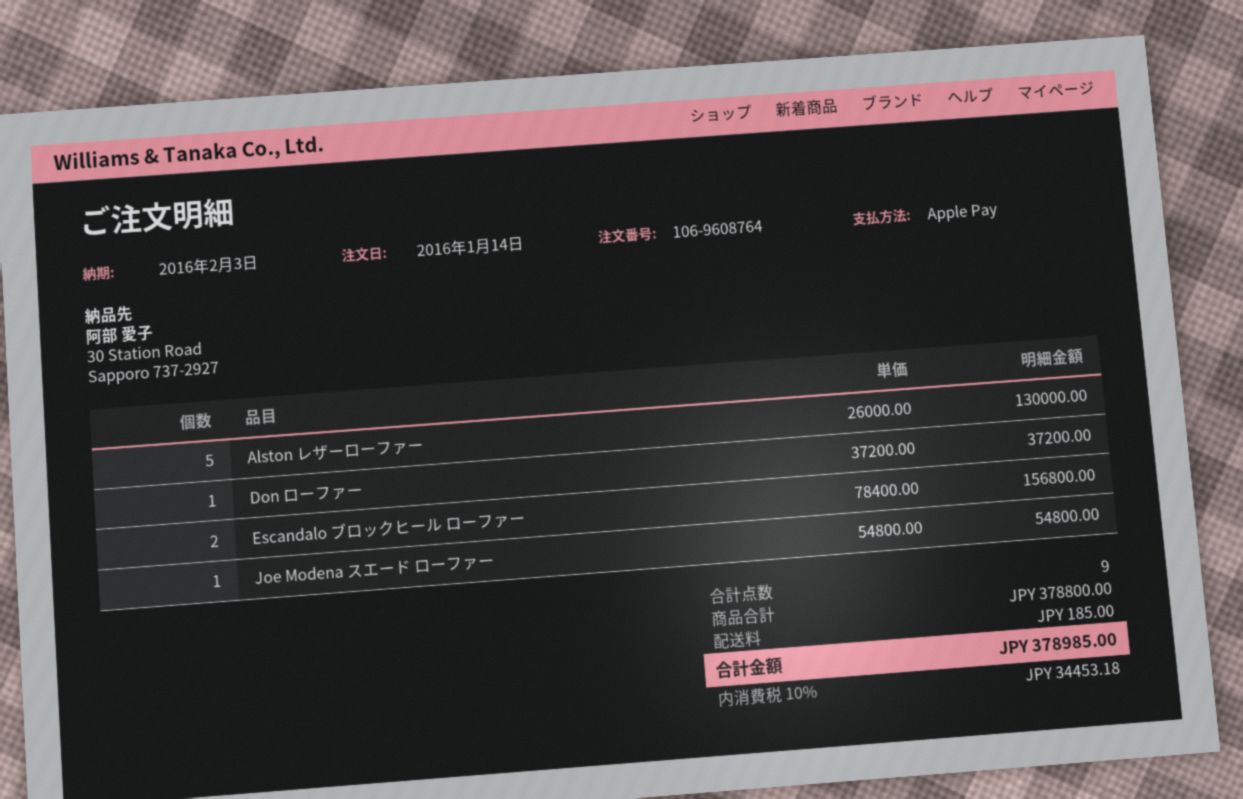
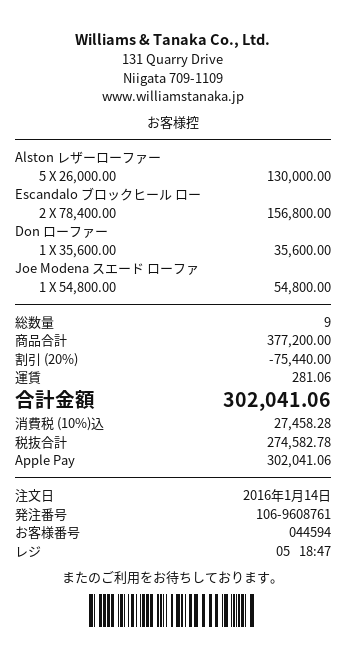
order number: 106-9608764 -> 106-9608761
Don ローファー: 1 x 37200.00 = 37200.00 -> 1 x 35600.00 = 35600.00
subtotal: 378800.00 -> 377200.00
discount: none -> 20% = 75440.00
shipping: 185.00 -> 281.06
tax: 10% = 34453.18 -> 10% = 27458.28
total: 378985.00 -> 302041.06

